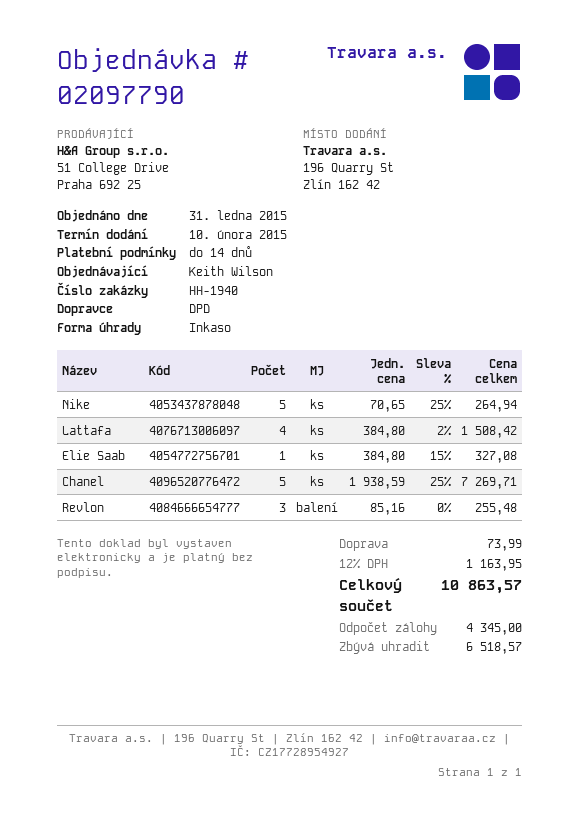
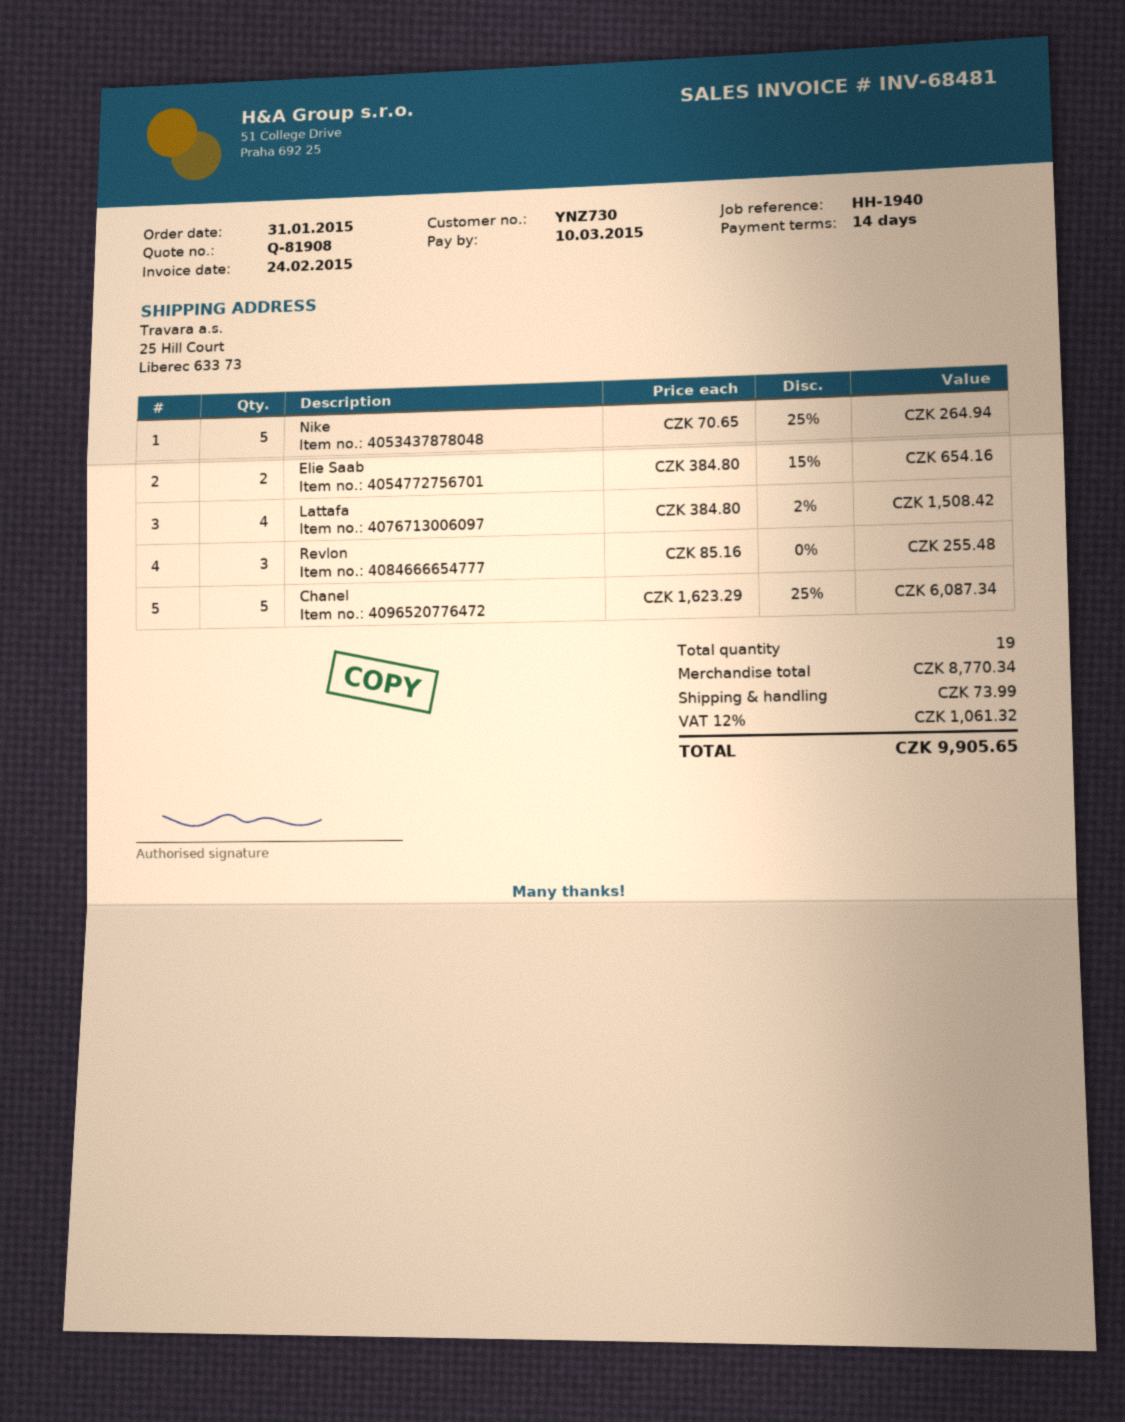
ship to: 196 Quarry St, Zlín 162 42 -> 25 Hill Court, Liberec 633 73
Elie Saab: 1 x 384.80 - 15% = 327.08 -> 2 x 384.80 - 15% = 654.16
Chanel: 5 x 1938.59 - 25% = 7269.71 -> 5 x 1623.29 - 25% = 6087.34
tax: 12% = 1163.95 -> 12% = 1061.32
total: 10863.57 -> 9905.65

